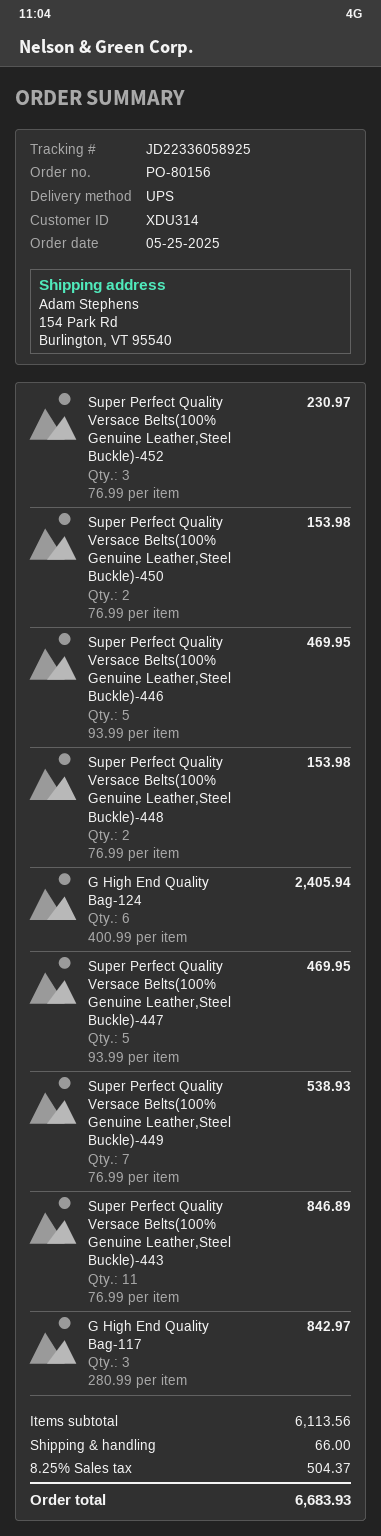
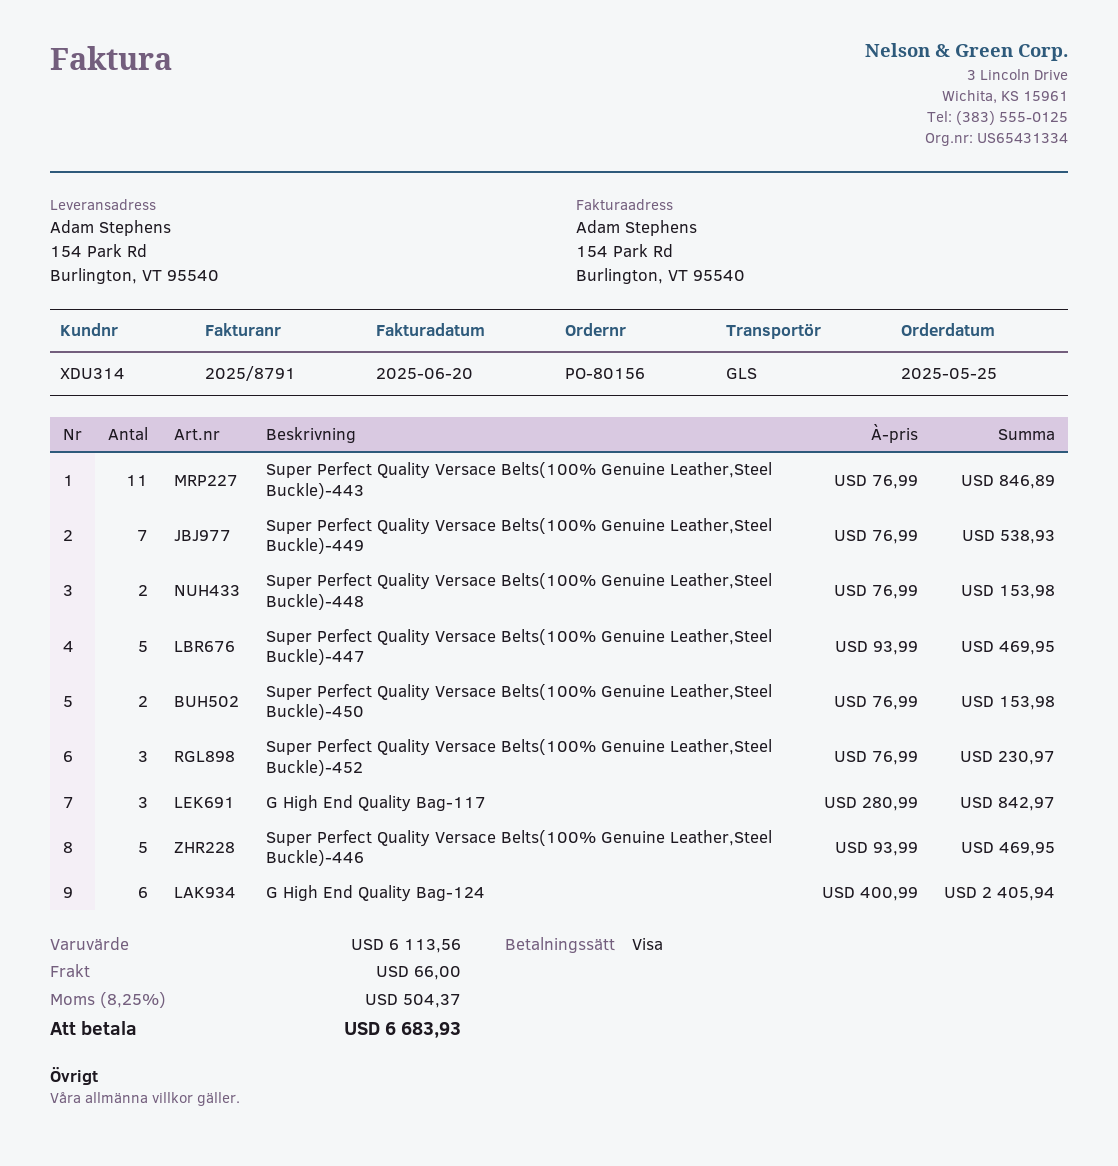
shipping method: UPS -> GLS

